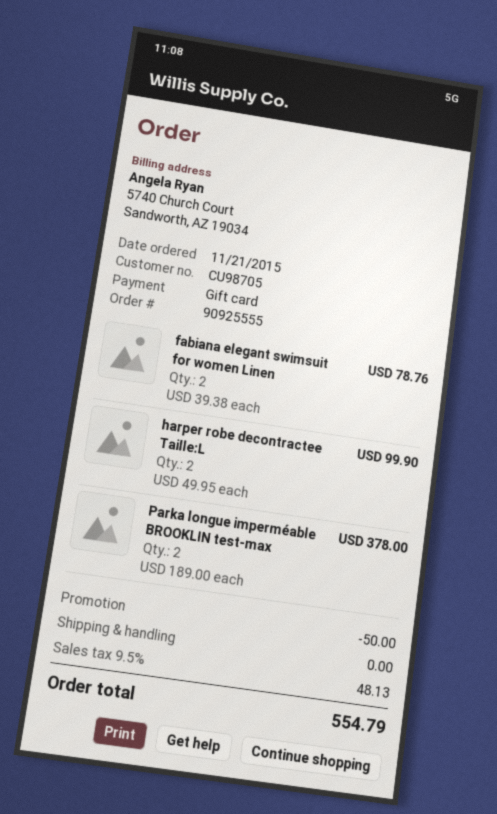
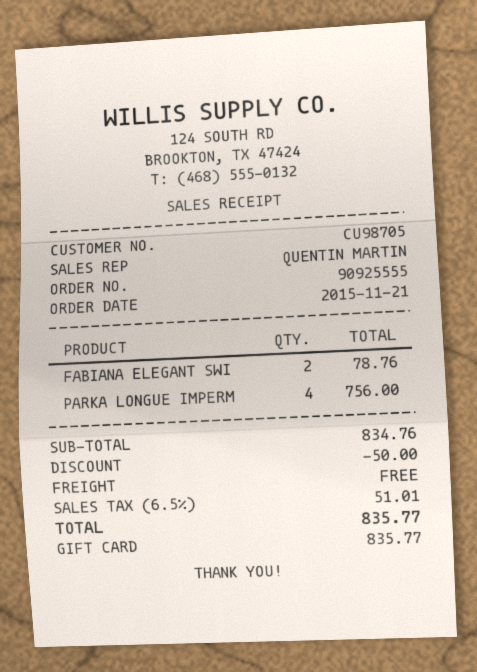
harper robe decontractee Taille:L: 2 for 99.90 -> none
Parka longue imperméable BROOKLIN test-max: 2 for 378.00 -> 4 for 756.00
tax: 9.5% = 48.13 -> 6.5% = 51.01
total: 554.79 -> 835.77

